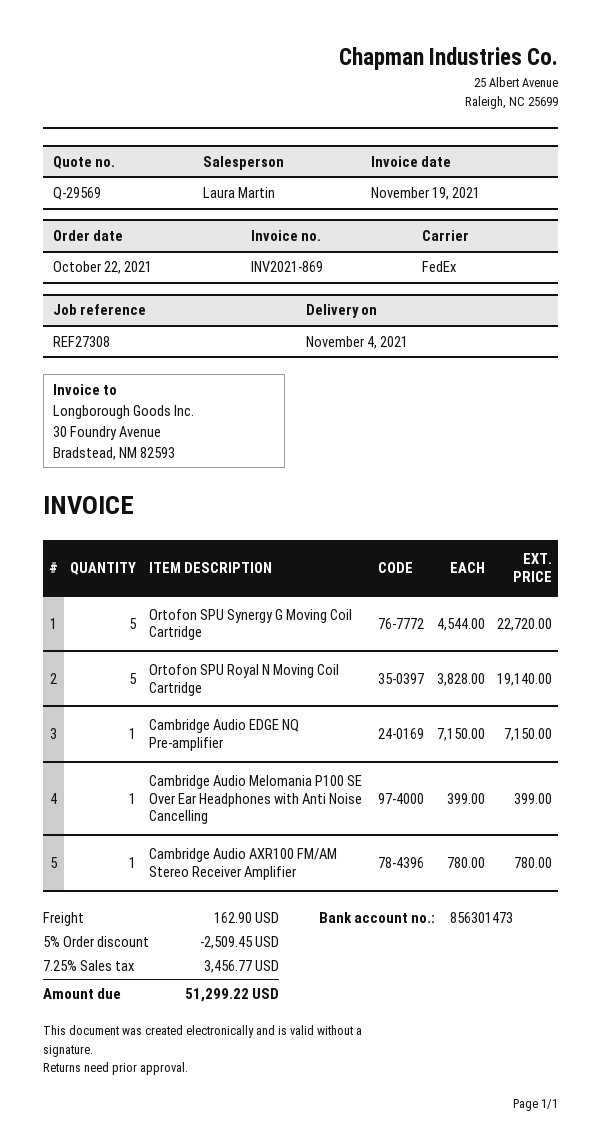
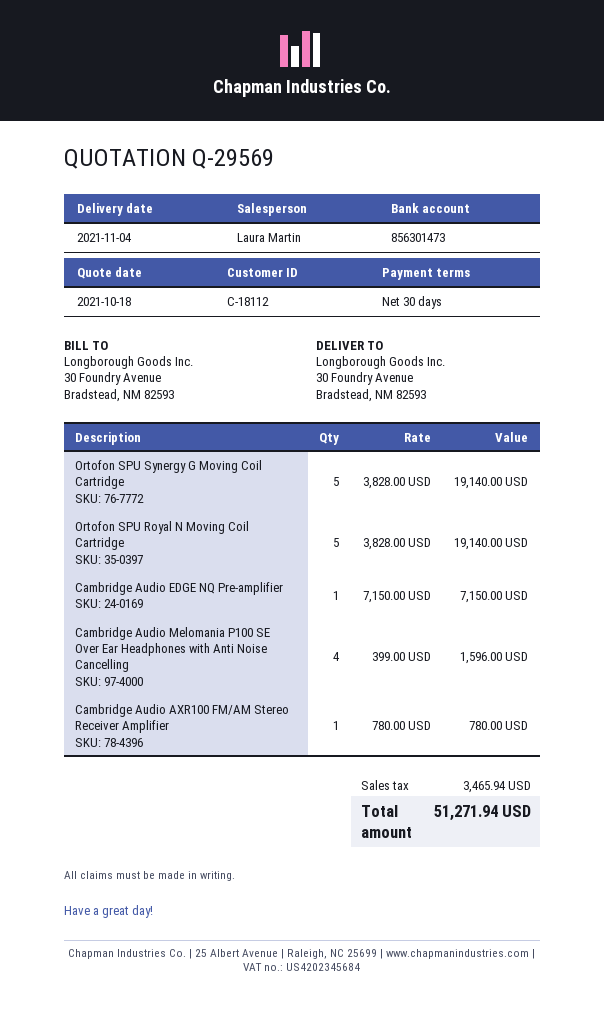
Ortofon SPU Synergy G Moving Coil Cartridge: 5 x 4544.00 = 22720.00 -> 5 x 3828.00 = 19140.00
Cambridge Audio Melomania P100 SE Over Ear Headphones with Anti Noise Cancelling: 1 x 399.00 = 399.00 -> 4 x 399.00 = 1596.00
discount: 5% = 2509.45 -> none
shipping: 162.90 -> none
tax: 3456.77 -> 3465.94
total: 51299.22 -> 51271.94

